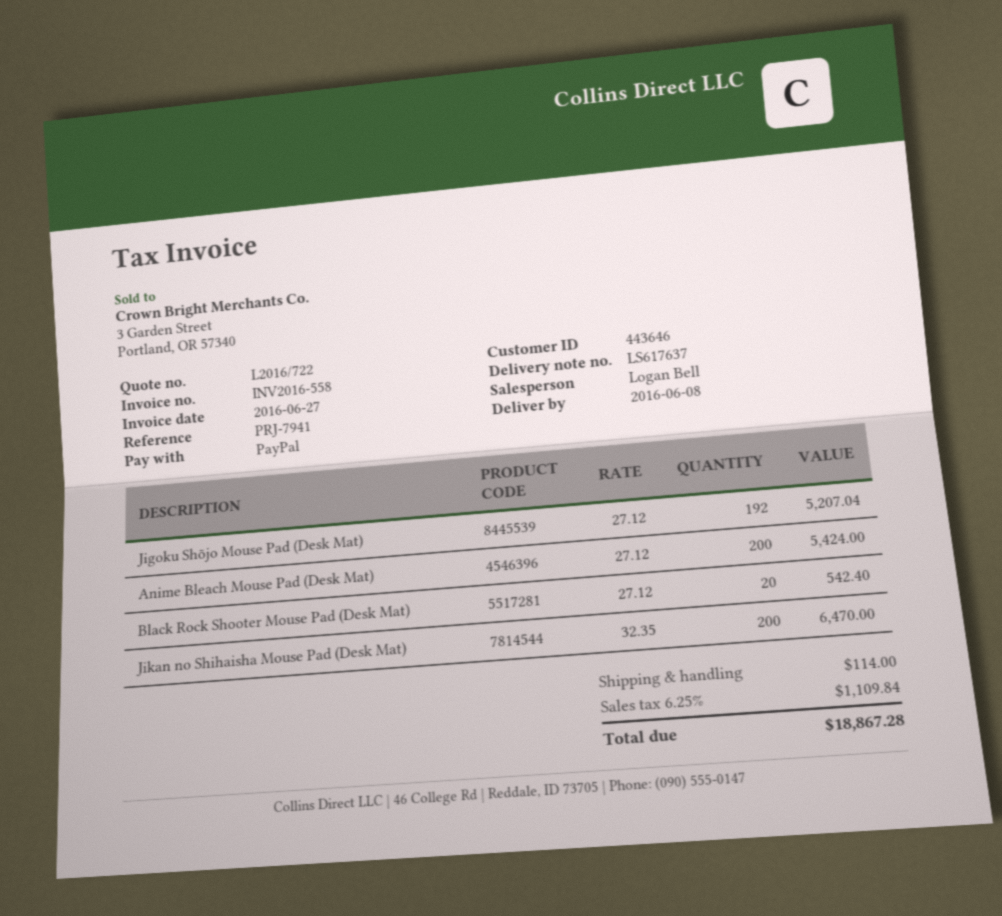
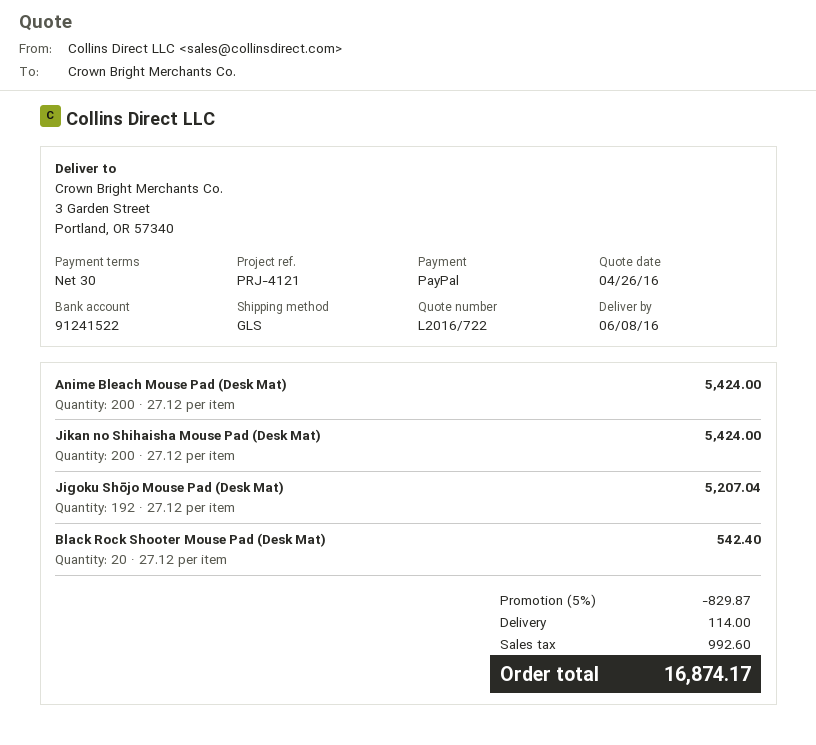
reference: PRJ-7941 -> PRJ-4121
Jikan no Shihaisha Mouse Pad (Desk Mat): 200 x 32.35 = 6470.00 -> 200 x 27.12 = 5424.00
discount: none -> 5% = 829.87
tax: 1109.84 -> 992.60
total: 18867.28 -> 16874.17

